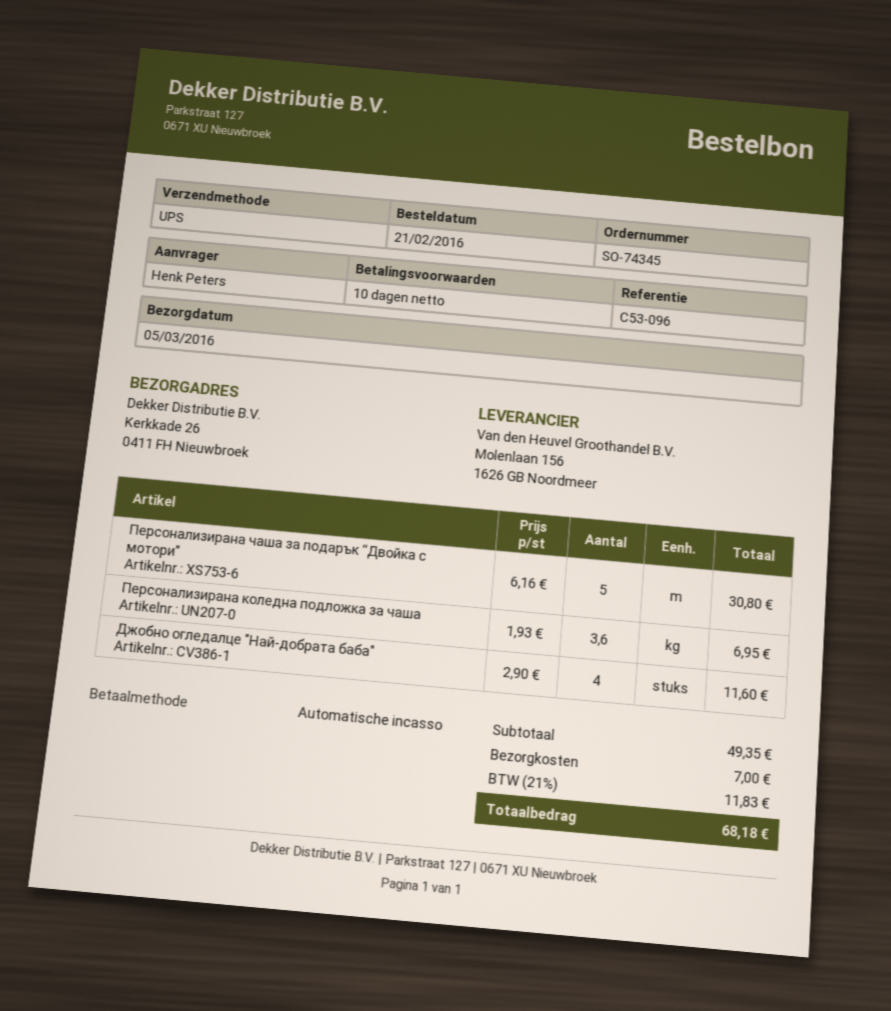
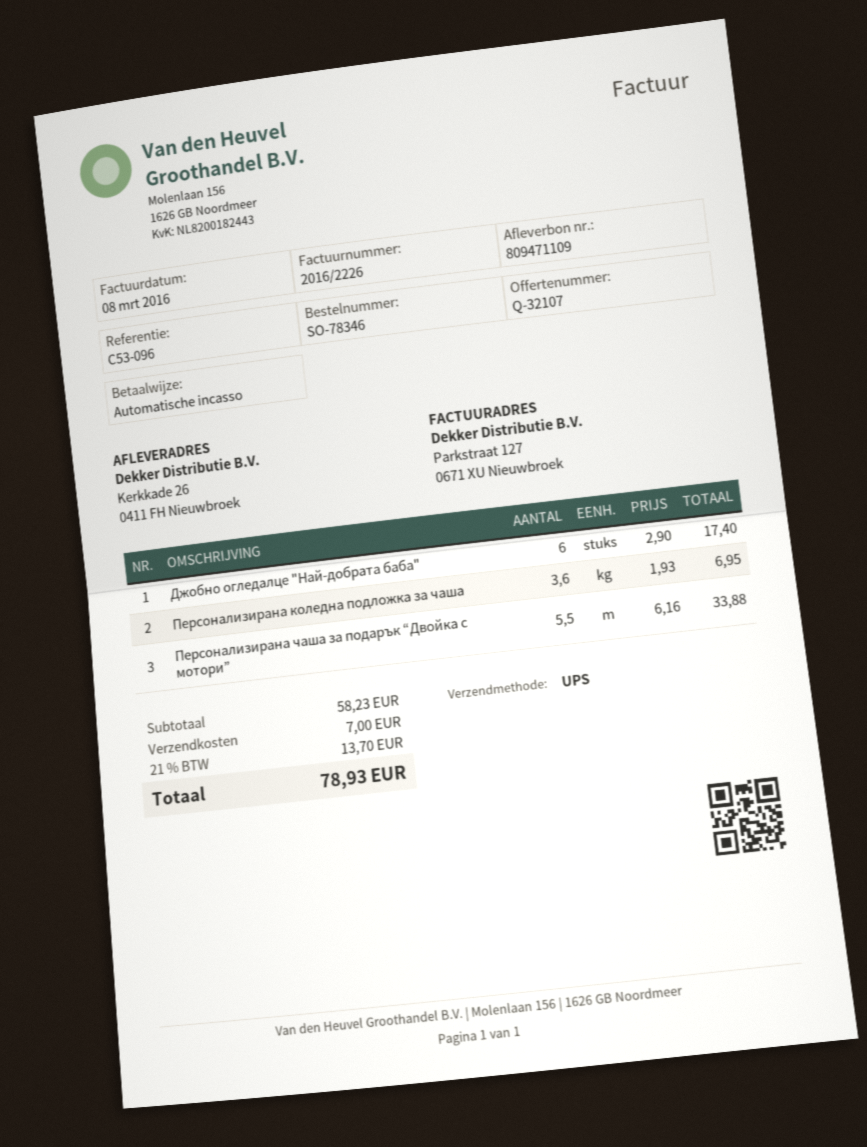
order number: SO-74345 -> SO-78346
Персонализирана чаша за подарък “Двойка с мотори”: 5 x 6.16 = 30.80 -> 5.5 x 6.16 = 33.88
Джобно огледалце "Най-добрата баба": 4 x 2.90 = 11.60 -> 6 x 2.90 = 17.40
subtotal: 49.35 -> 58.23
tax: 21% = 11.83 -> 21% = 13.70
total: 68.18 -> 78.93

